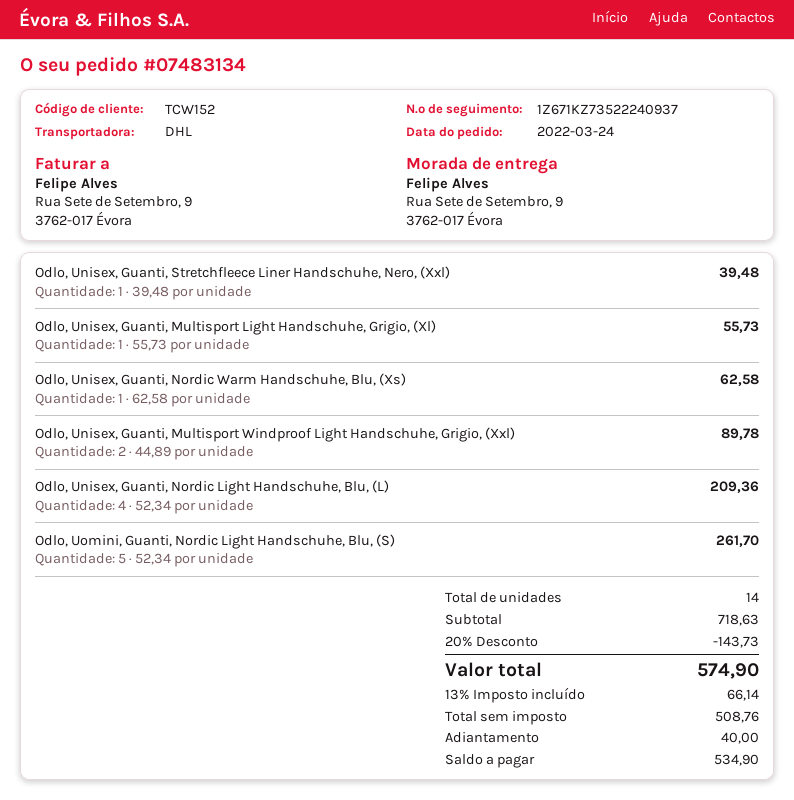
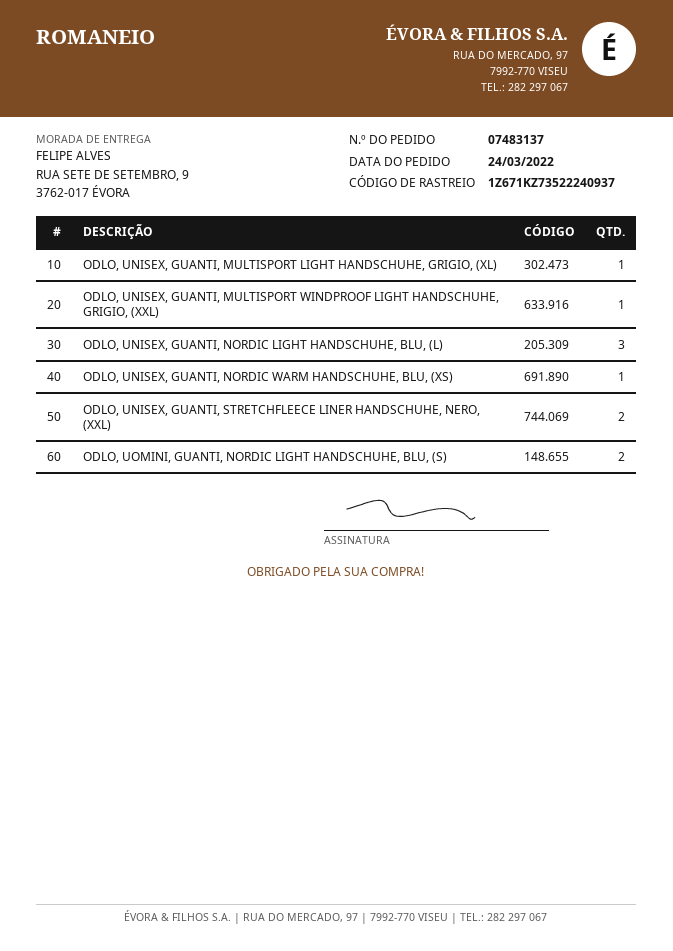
order number: 07483134 -> 07483137
Odlo, Unisex, Guanti, Stretchfleece Liner Handschuhe, Nero, (Xxl): 1 -> 2
Odlo, Unisex, Guanti, Multisport Windproof Light Handschuhe, Grigio, (Xxl): 2 -> 1
Odlo, Unisex, Guanti, Nordic Light Handschuhe, Blu, (L): 4 -> 3
Odlo, Uomini, Guanti, Nordic Light Handschuhe, Blu, (S): 5 -> 2

